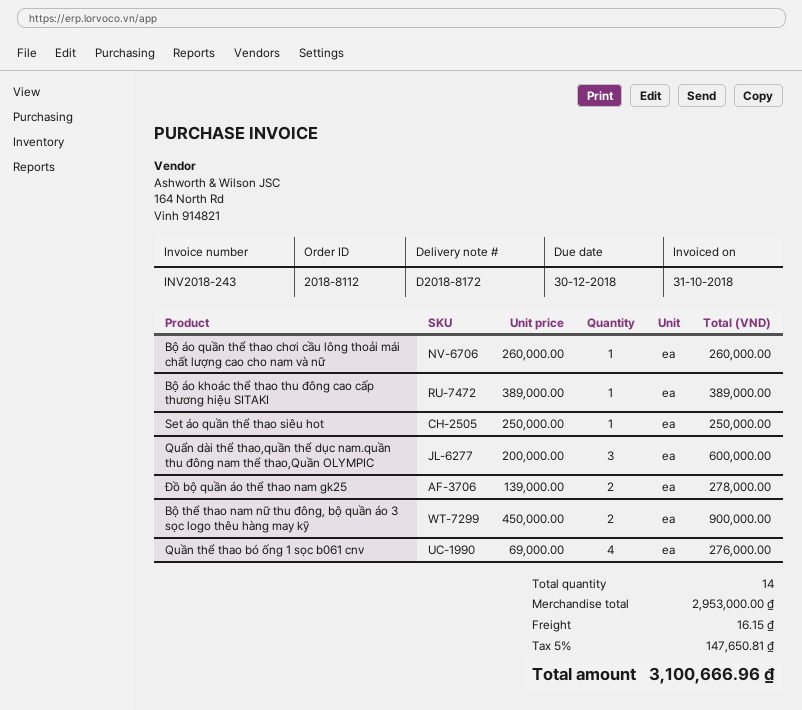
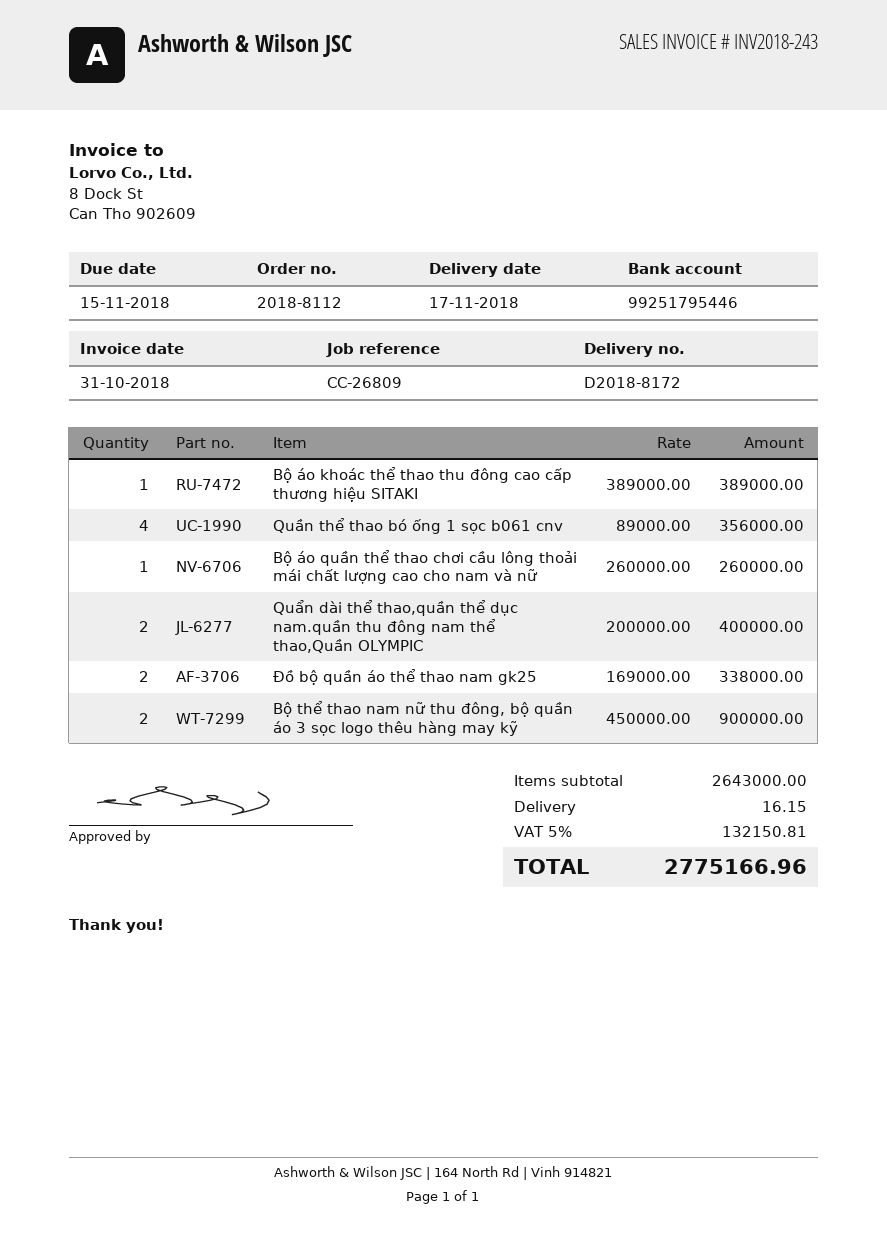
due date: 2018-12-30 -> 2018-11-15
Set áo quần thể thao siêu hot: 1 x 250000.00 = 250000.00 -> none
Quẩn dài thể thao,quần thể dục nam.quần thu đông nam thể thao,Quần OLYMPIC: 3 x 200000.00 = 600000.00 -> 2 x 200000.00 = 400000.00
Đồ bộ quần áo thể thao nam gk25: 2 x 139000.00 = 278000.00 -> 2 x 169000.00 = 338000.00
Quần thể thao bó ống 1 sọc b061 cnv: 4 x 69000.00 = 276000.00 -> 4 x 89000.00 = 356000.00
subtotal: 2953000.00 -> 2643000.00
tax: 5% = 147650.81 -> 5% = 132150.81
total: 3100666.96 -> 2775166.96

